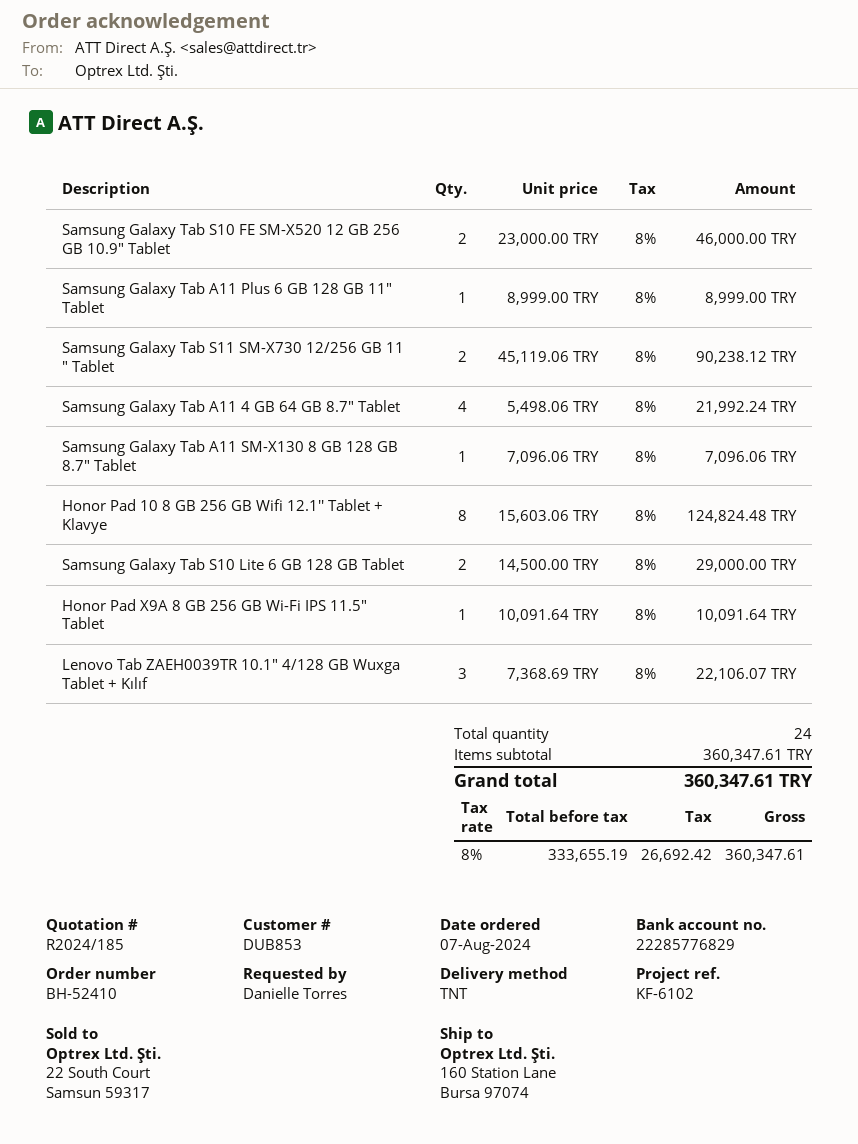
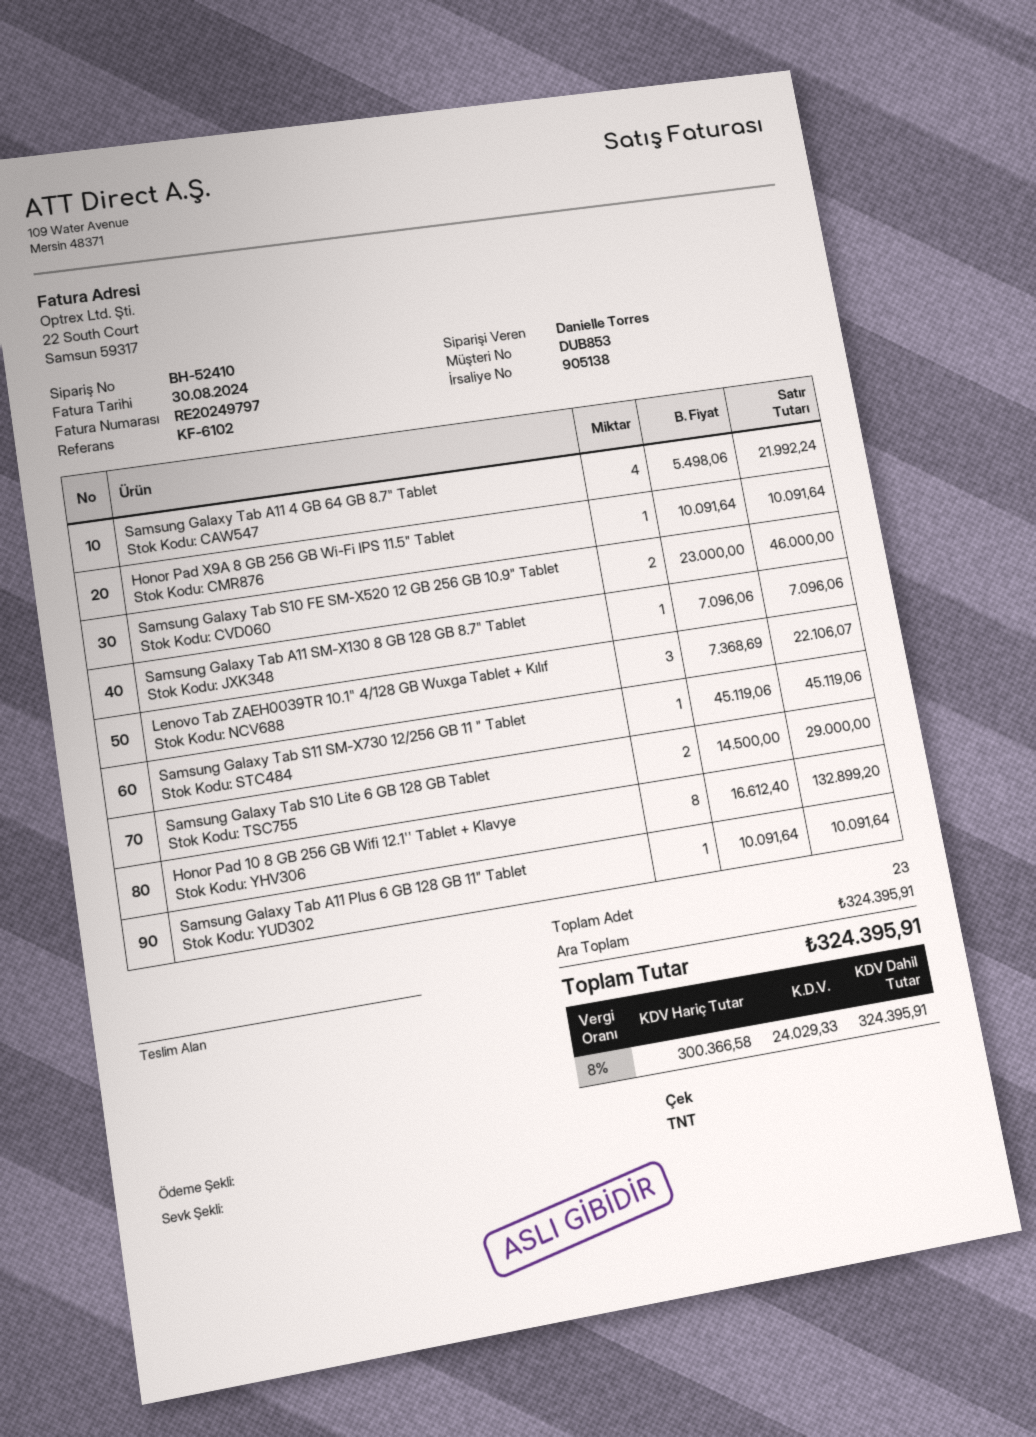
Samsung Galaxy Tab A11 Plus 6 GB 128 GB 11" Tablet: 1 x 8999.00 = 8999.00 -> 1 x 10091.64 = 10091.64
Samsung Galaxy Tab S11 SM-X730 12/256 GB 11 " Tablet: 2 x 45119.06 = 90238.12 -> 1 x 45119.06 = 45119.06
Honor Pad 10 8 GB 256 GB Wifi 12.1'' Tablet + Klavye: 8 x 15603.06 = 124824.48 -> 8 x 16612.40 = 132899.20
total quantity: 24 -> 23
subtotal: 360347.61 -> 324395.91
net: 333655.19 -> 300366.58
tax: 8% = 26692.42 -> 8% = 24029.33
total: 360347.61 -> 324395.91

